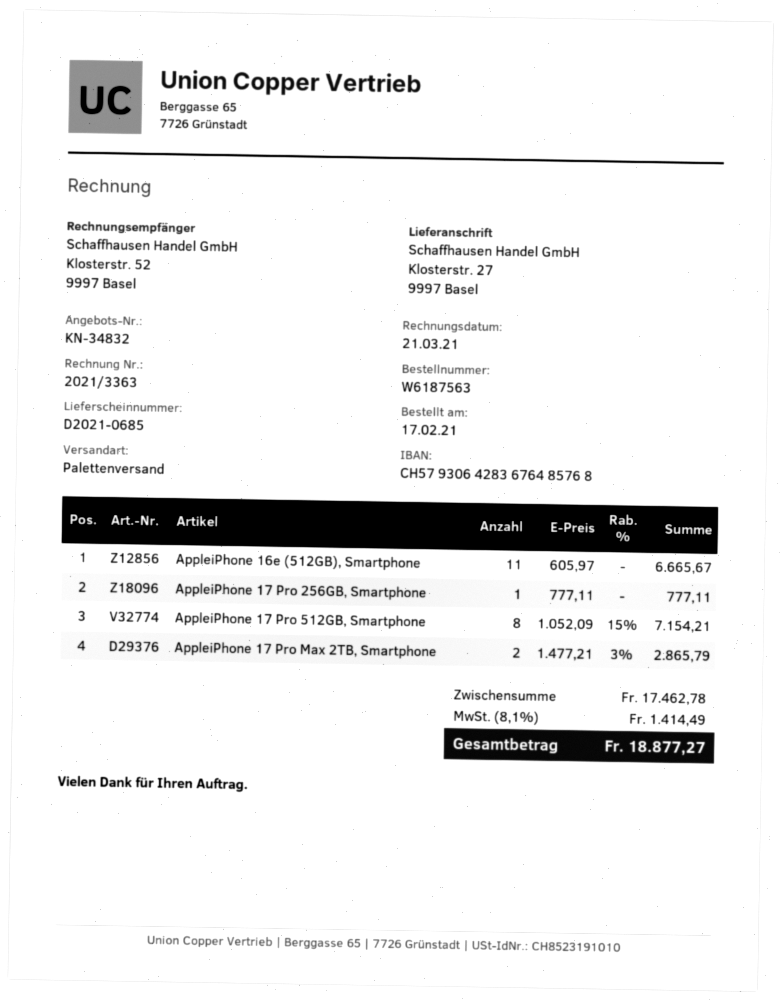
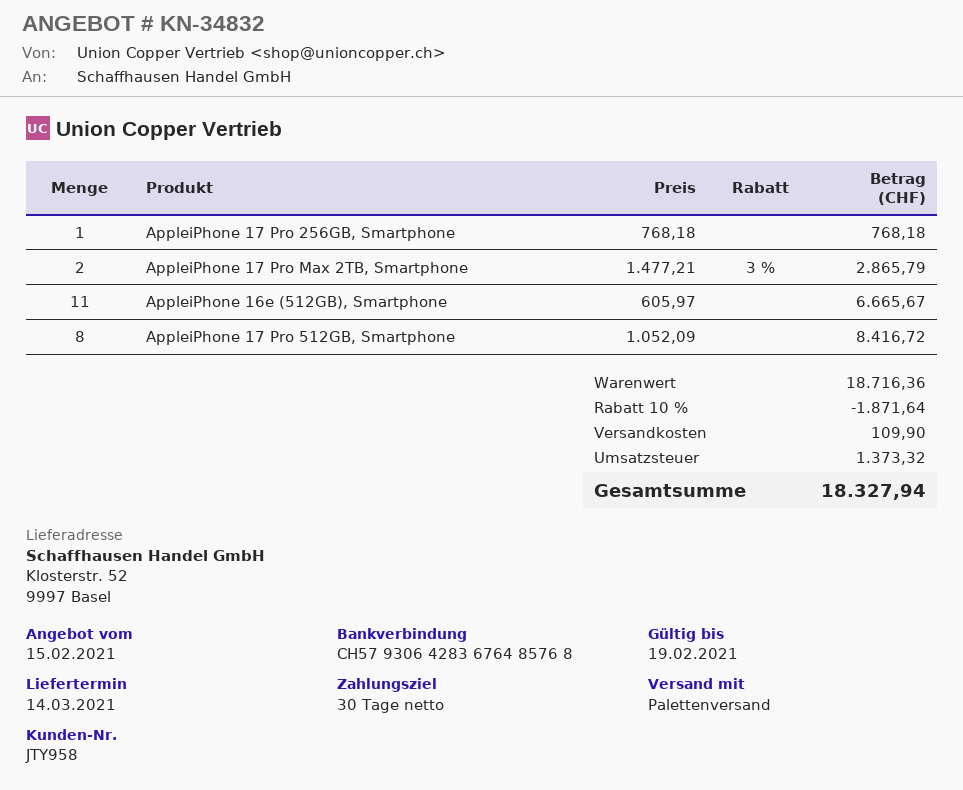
ship to: Klosterstr. 27, 9997 Basel -> Klosterstr. 52, 9997 Basel
AppleiPhone 17 Pro 256GB, Smartphone: 1 x 777.11 = 777.11 -> 1 x 768.18 = 768.18
AppleiPhone 17 Pro 512GB, Smartphone: 8 x 1052.09 - 15% = 7154.21 -> 8 x 1052.09 = 8416.72
subtotal: 17462.78 -> 18716.36
discount: none -> 10% = 1871.64
shipping: none -> 109.90
tax: 1414.49 -> 1373.32
total: 18877.27 -> 18327.94

